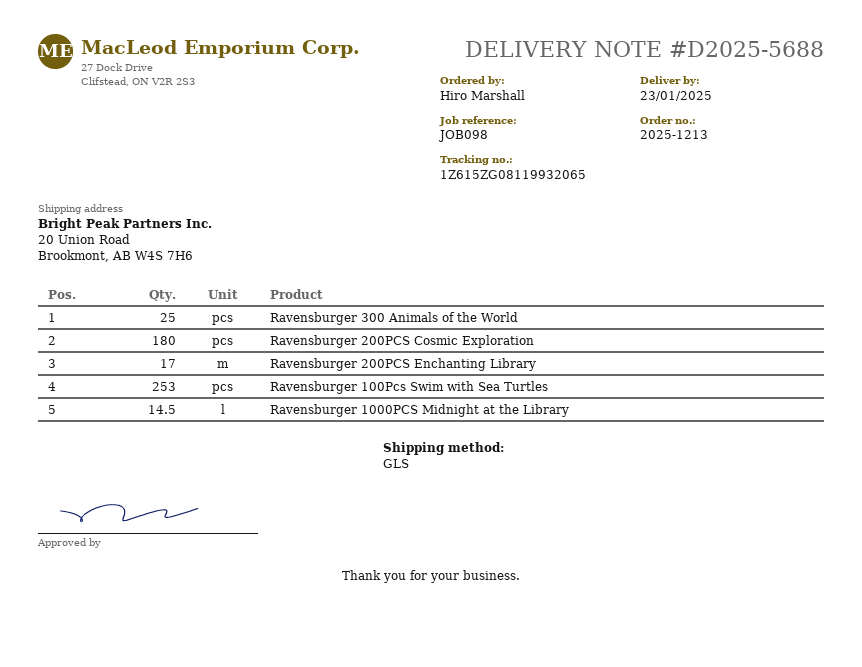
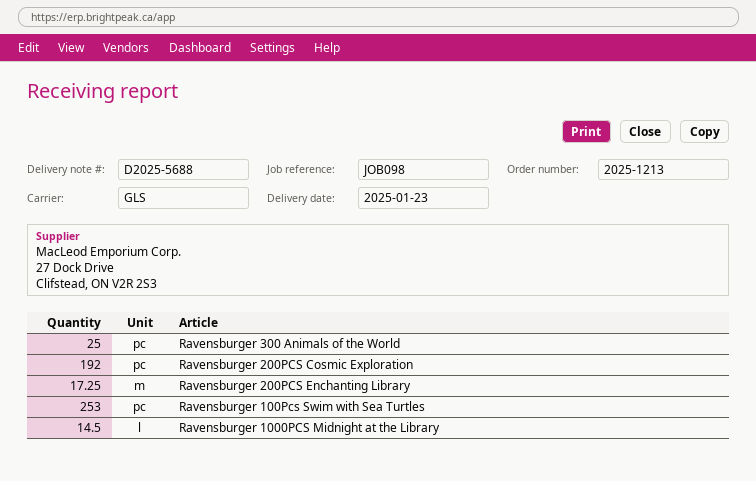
Ravensburger 200PCS Cosmic Exploration: 180 -> 192
Ravensburger 200PCS Enchanting Library: 17 -> 17.25

